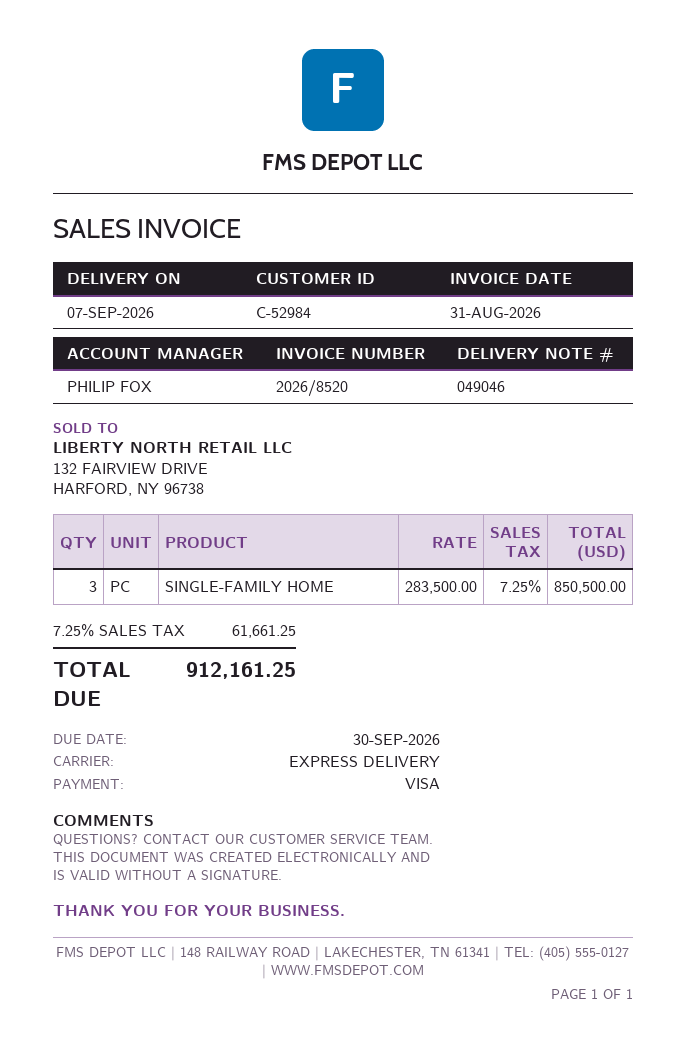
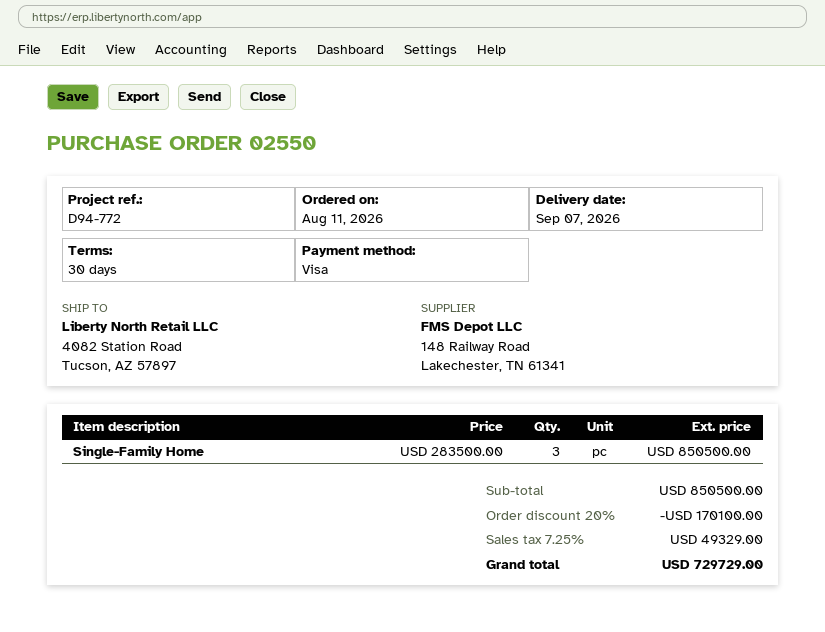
discount: none -> 20% = 170100.00
tax: 7.25% = 61661.25 -> 7.25% = 49329.00
total: 912161.25 -> 729729.00

